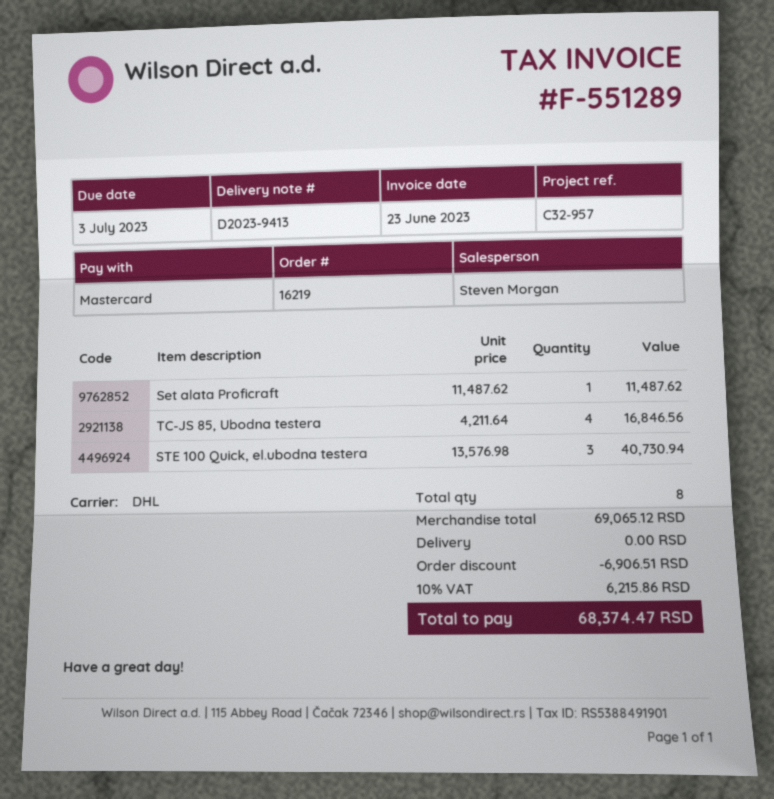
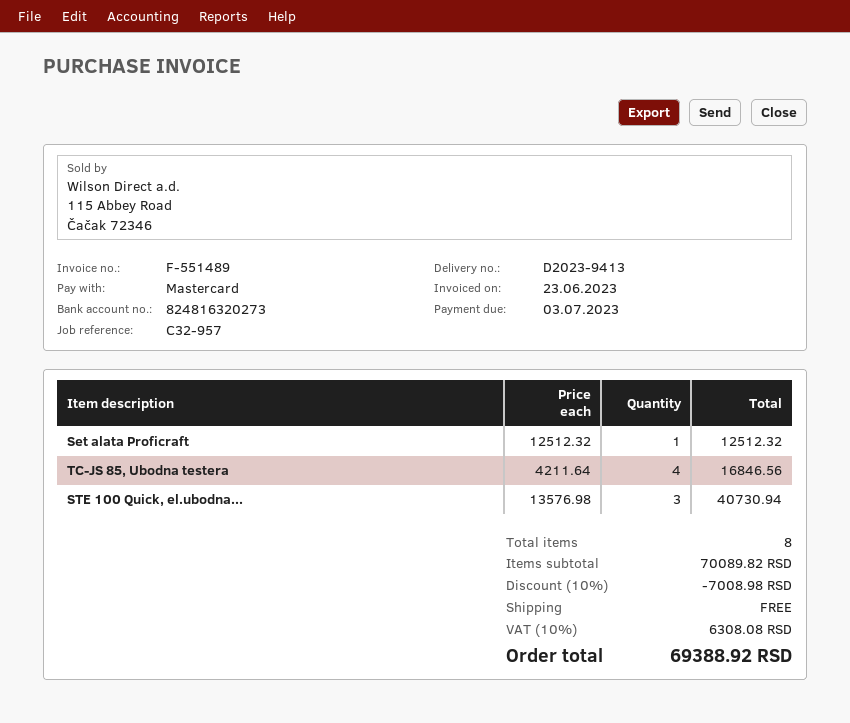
invoice number: F-551289 -> F-551489
Set alata Proficraft: 1 x 11487.62 = 11487.62 -> 1 x 12512.32 = 12512.32
subtotal: 69065.12 -> 70089.82
discount: 6906.51 -> 7008.98
tax: 10% = 6215.86 -> 10% = 6308.08
total: 68374.47 -> 69388.92

